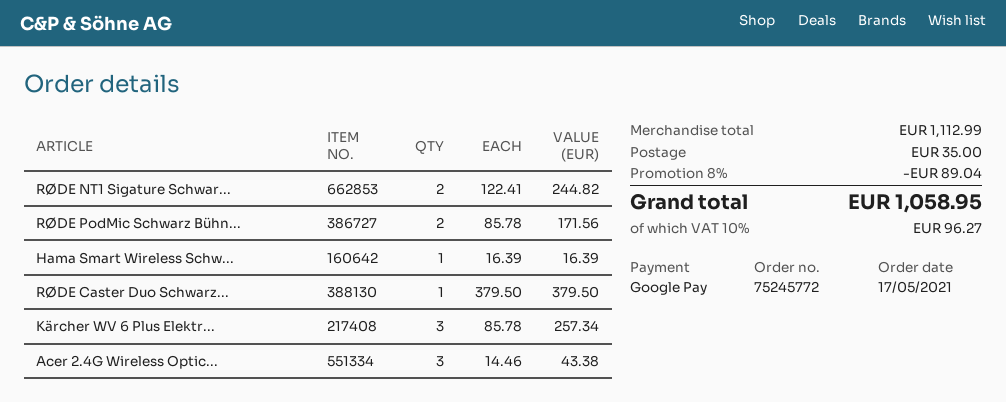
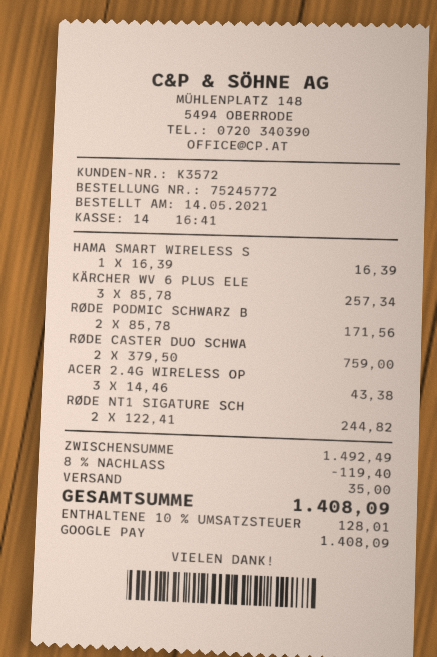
order date: 2021-05-17 -> 2021-05-14
RØDE Caster Duo Schwarz...: 1 x 379.50 = 379.50 -> 2 x 379.50 = 759.00
subtotal: 1112.99 -> 1492.49
discount: 8% = 89.04 -> 8% = 119.40
tax: 10% = 96.27 -> 10% = 128.01
total: 1058.95 -> 1408.09

